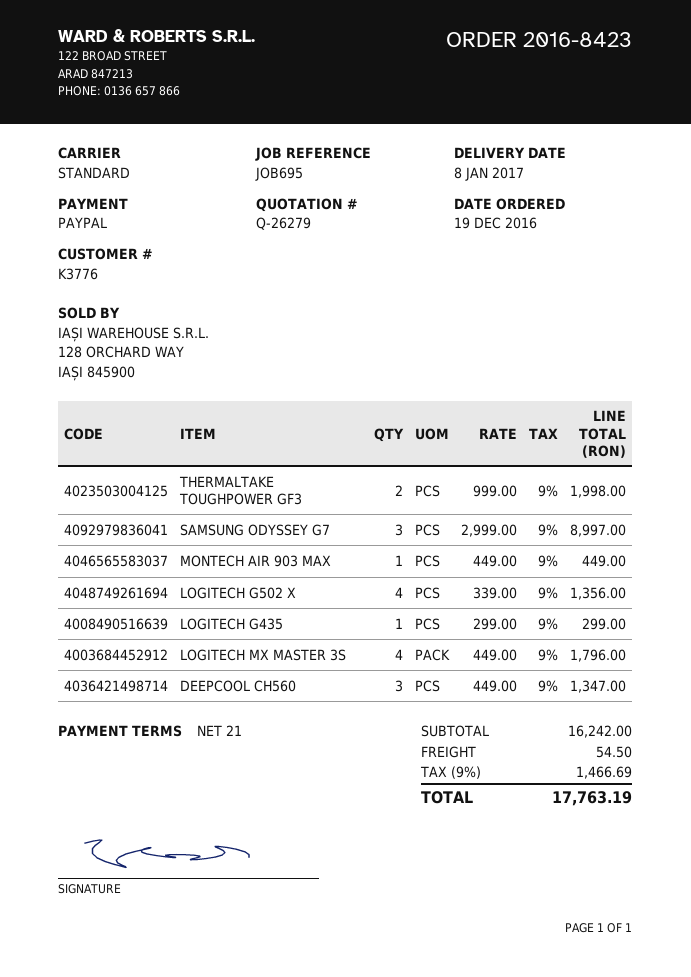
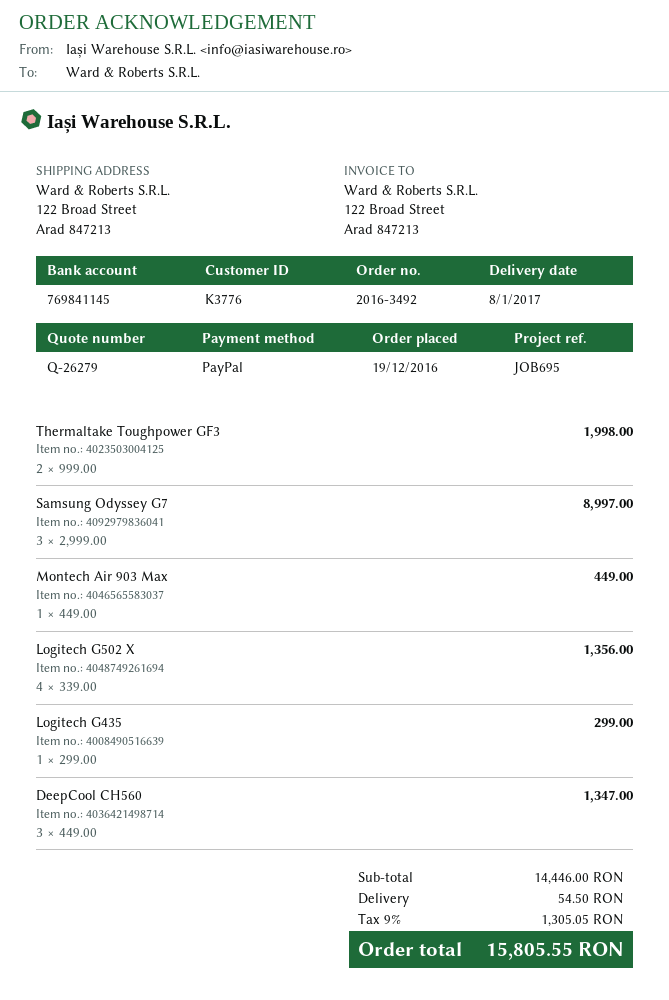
order number: 2016-8423 -> 2016-3492
LOGITECH MX MASTER 3S: 4 x 449.00 = 1796.00 -> none
subtotal: 16242.00 -> 14446.00
tax: 9% = 1466.69 -> 9% = 1305.05
total: 17763.19 -> 15805.55

